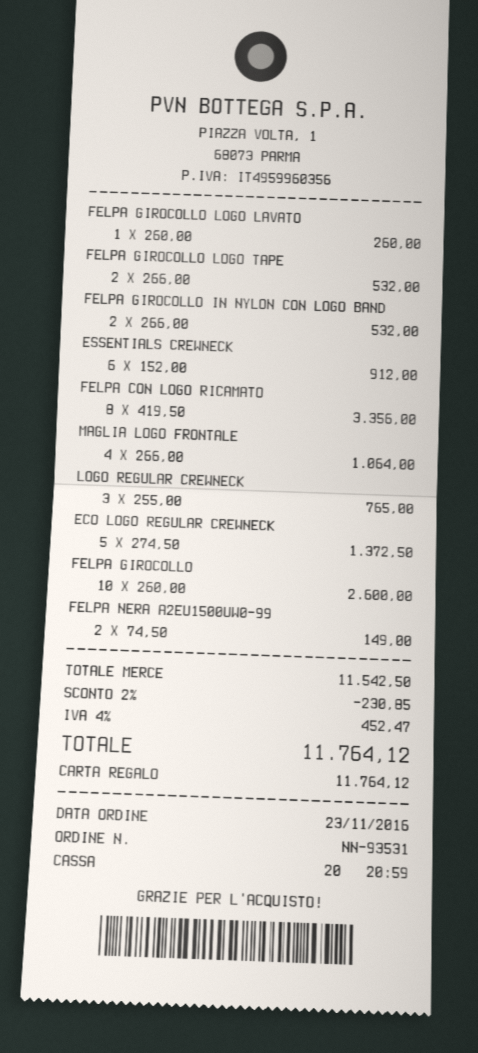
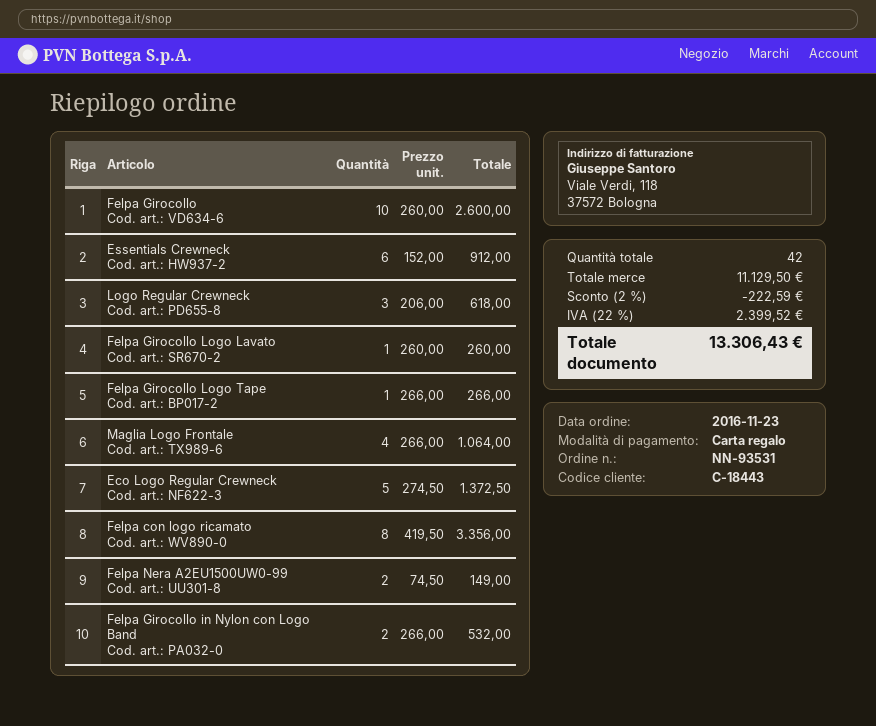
FELPA GIROCOLLO LOGO TAPE: 2 x 266.00 = 532.00 -> 1 x 266.00 = 266.00
LOGO REGULAR CREWNECK: 3 x 255.00 = 765.00 -> 3 x 206.00 = 618.00
subtotal: 11542.50 -> 11129.50
discount: 2% = 230.85 -> 2% = 222.59
tax: 4% = 452.47 -> 22% = 2399.52
total: 11764.12 -> 13306.43

